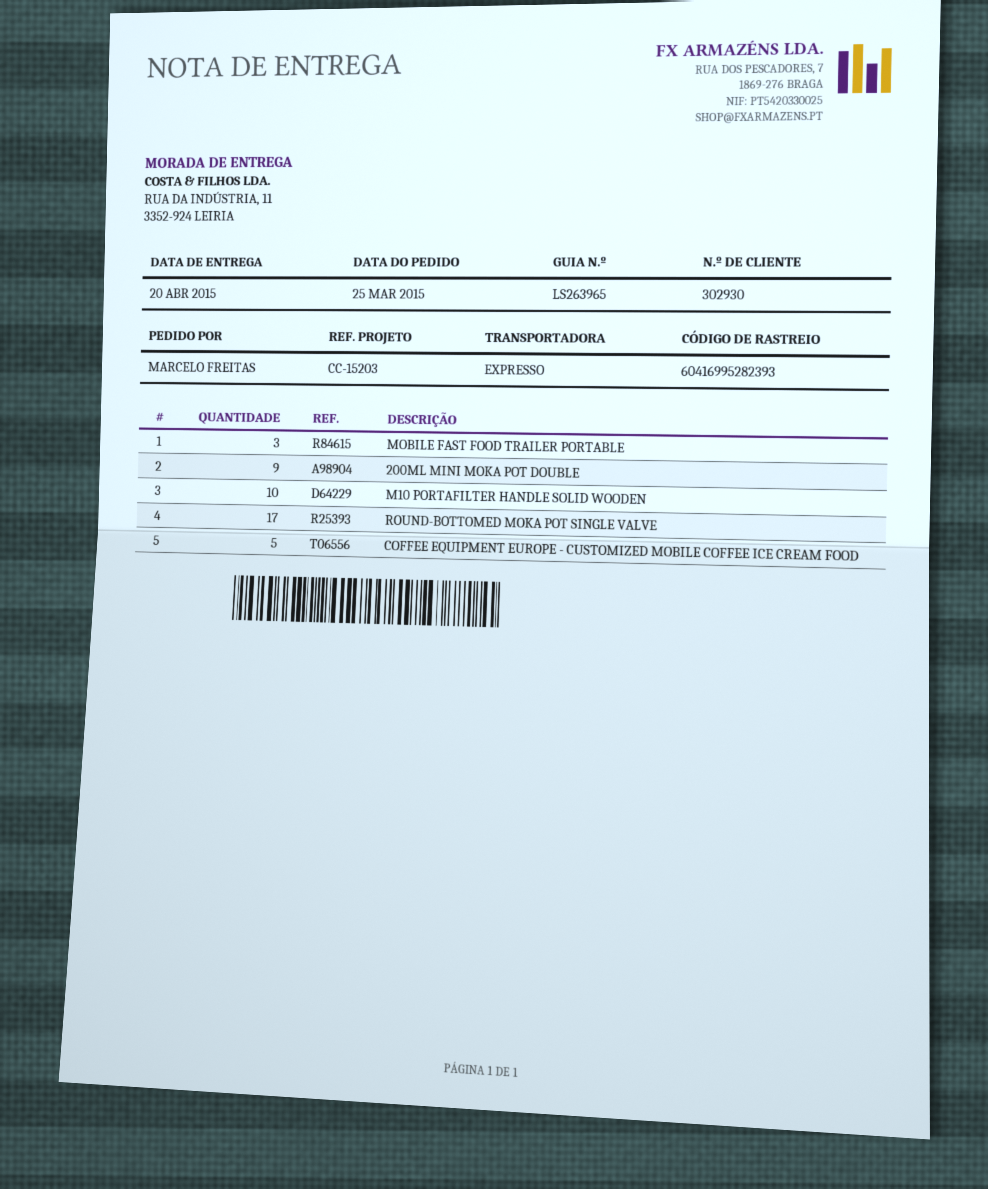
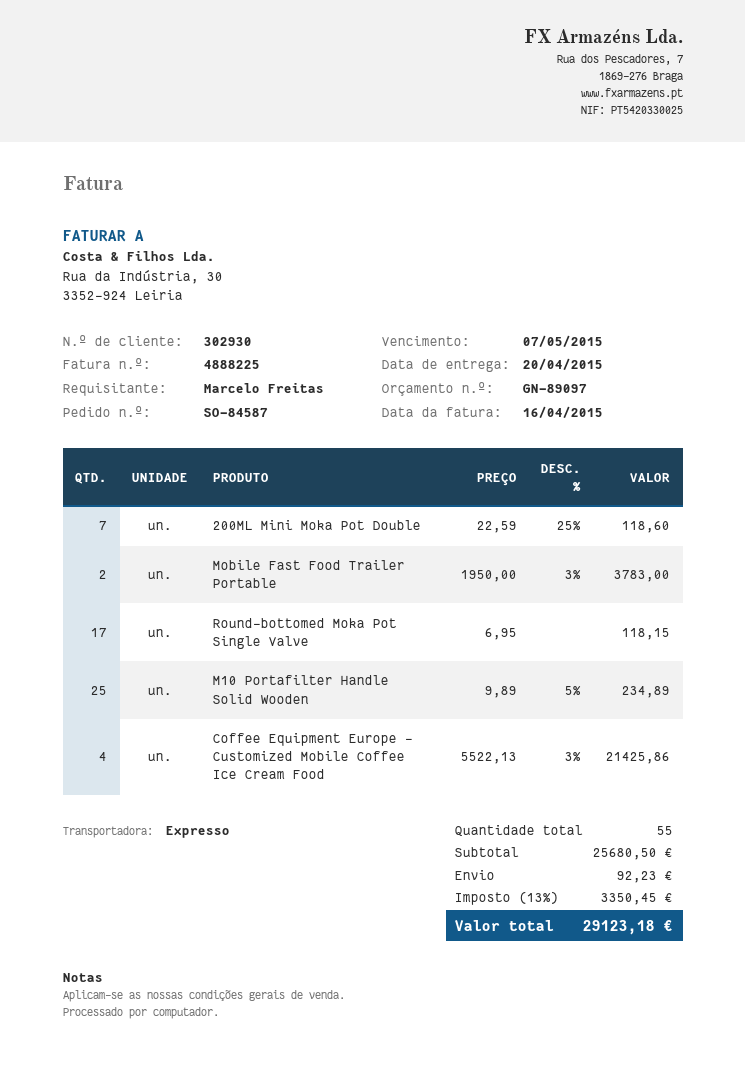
MOBILE FAST FOOD TRAILER PORTABLE: 3 -> 2
200ML MINI MOKA POT DOUBLE: 9 -> 7
M10 PORTAFILTER HANDLE SOLID WOODEN: 10 -> 25
COFFEE EQUIPMENT EUROPE - CUSTOMIZED MOBILE COFFEE ICE CREAM FOOD: 5 -> 4

